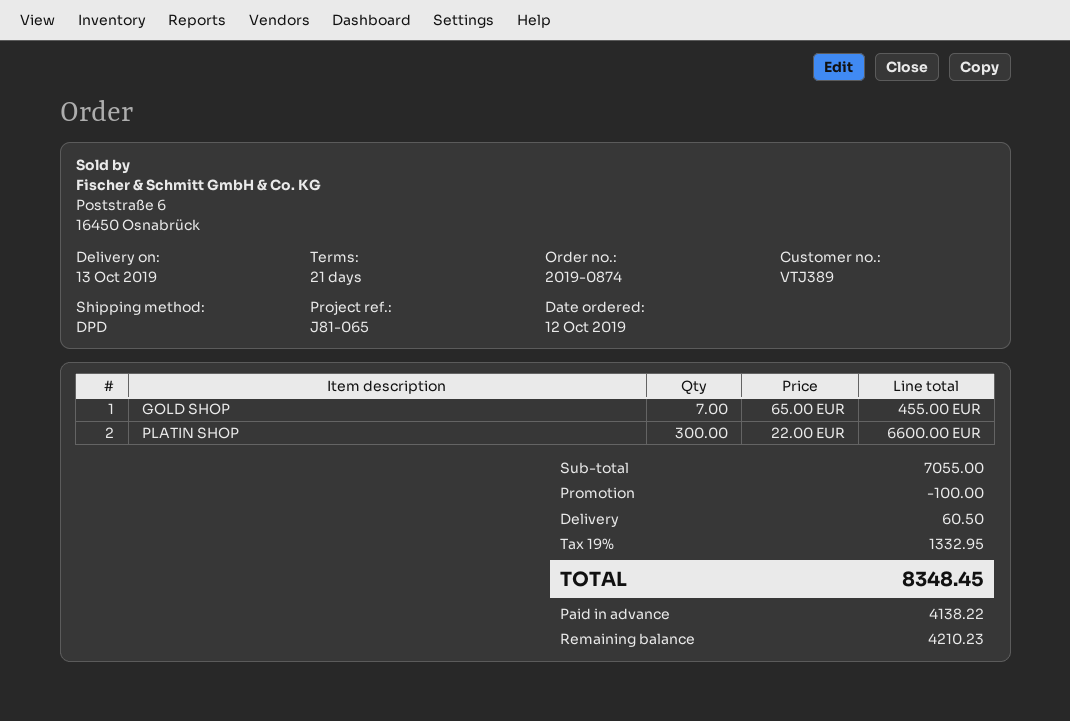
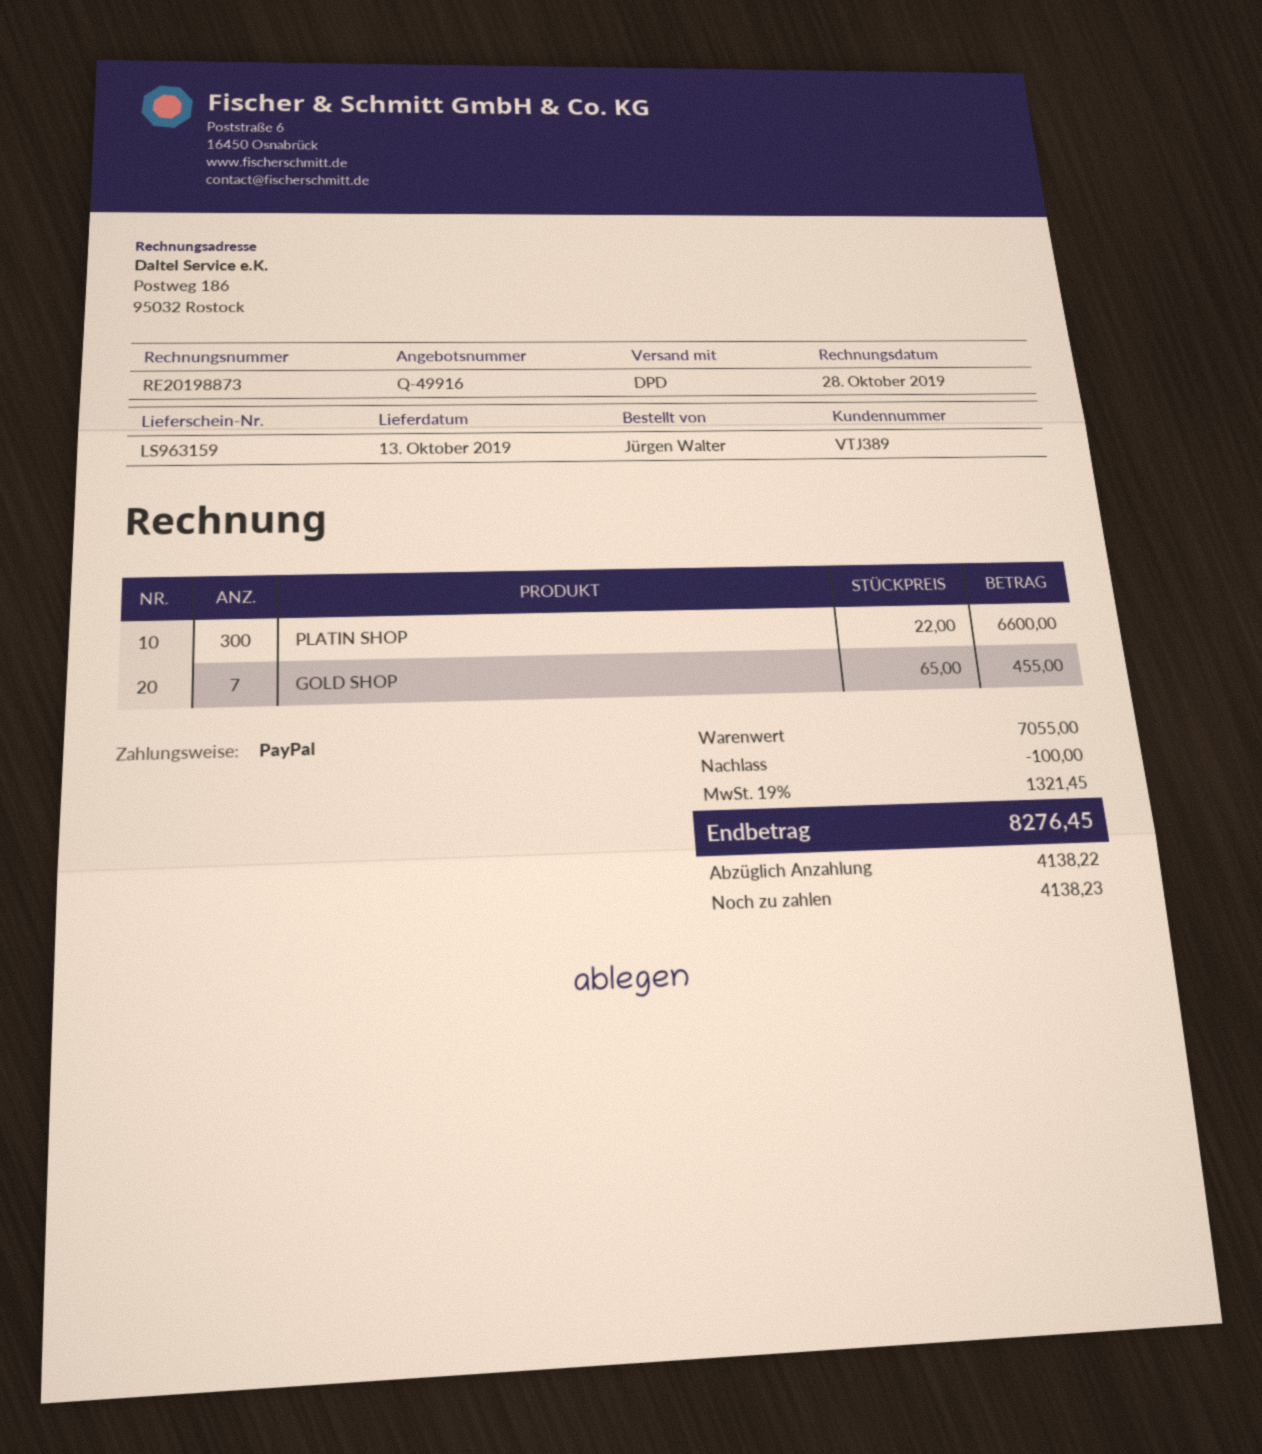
shipping: 60.50 -> none
tax: 19% = 1332.95 -> 19% = 1321.45
total: 8348.45 -> 8276.45
balance: 4210.23 -> 4138.23

